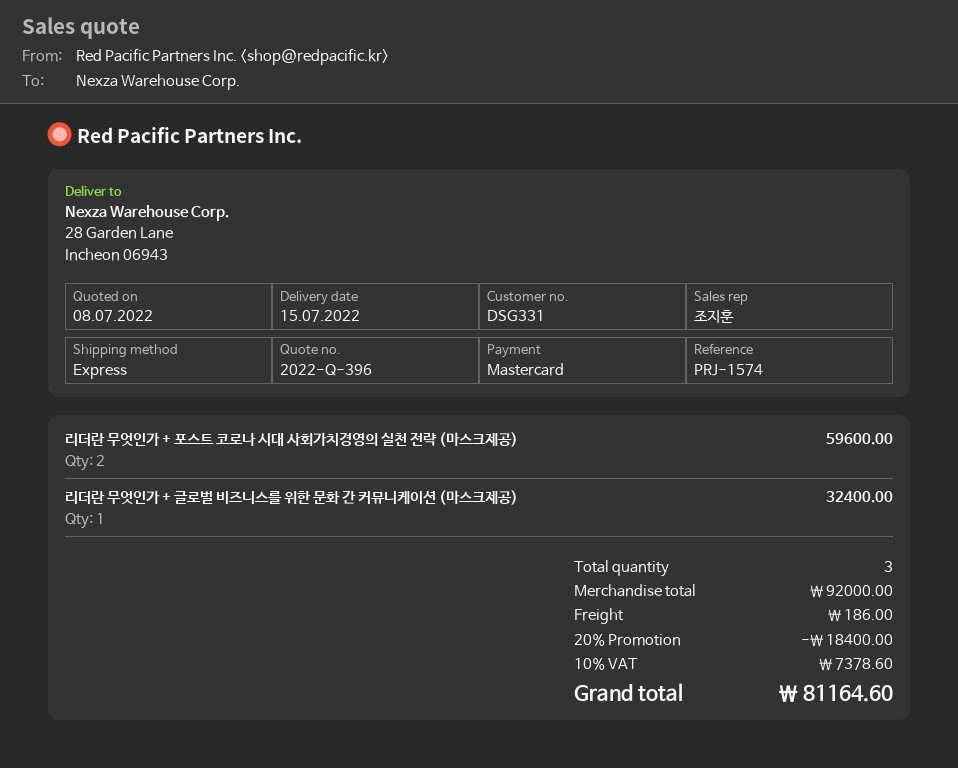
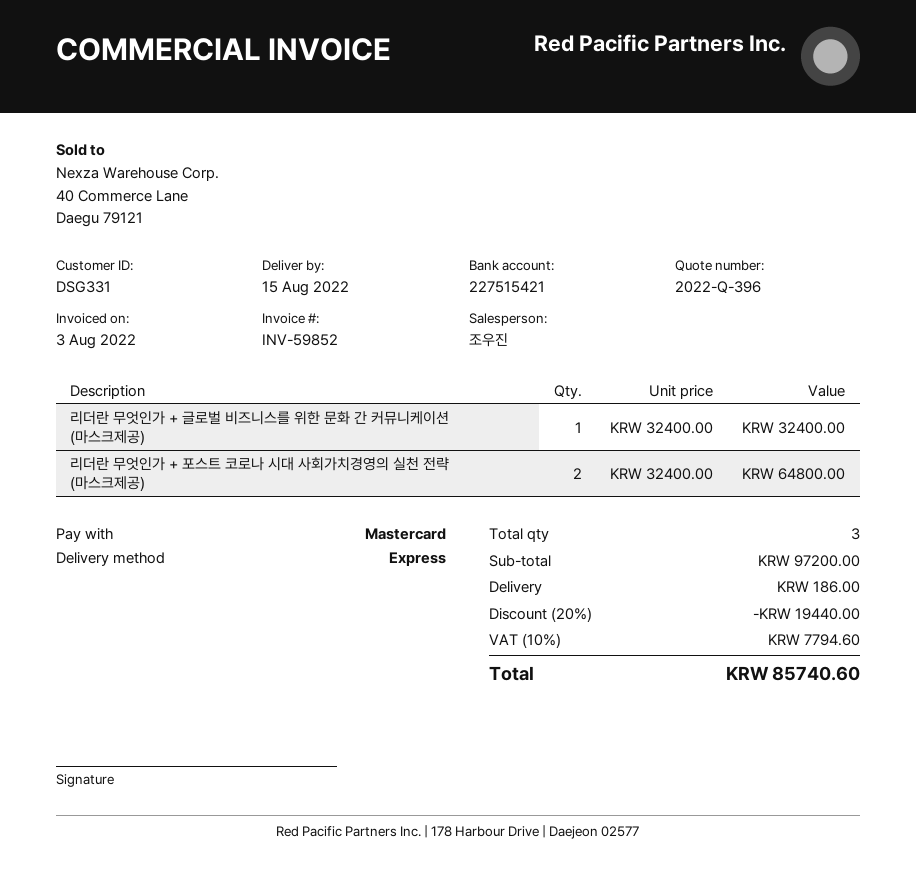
delivery date: 2022-07-15 -> 2022-08-15
sales rep: 조지훈 -> 조우진
리더란 무엇인가 + 포스트 코로나 시대 사회가치경영의 실천 전략 (마스크제공): 2 for 59600.00 -> 2 for 64800.00
subtotal: 92000.00 -> 97200.00
discount: 20% = 18400.00 -> 20% = 19440.00
tax: 10% = 7378.60 -> 10% = 7794.60
total: 81164.60 -> 85740.60

